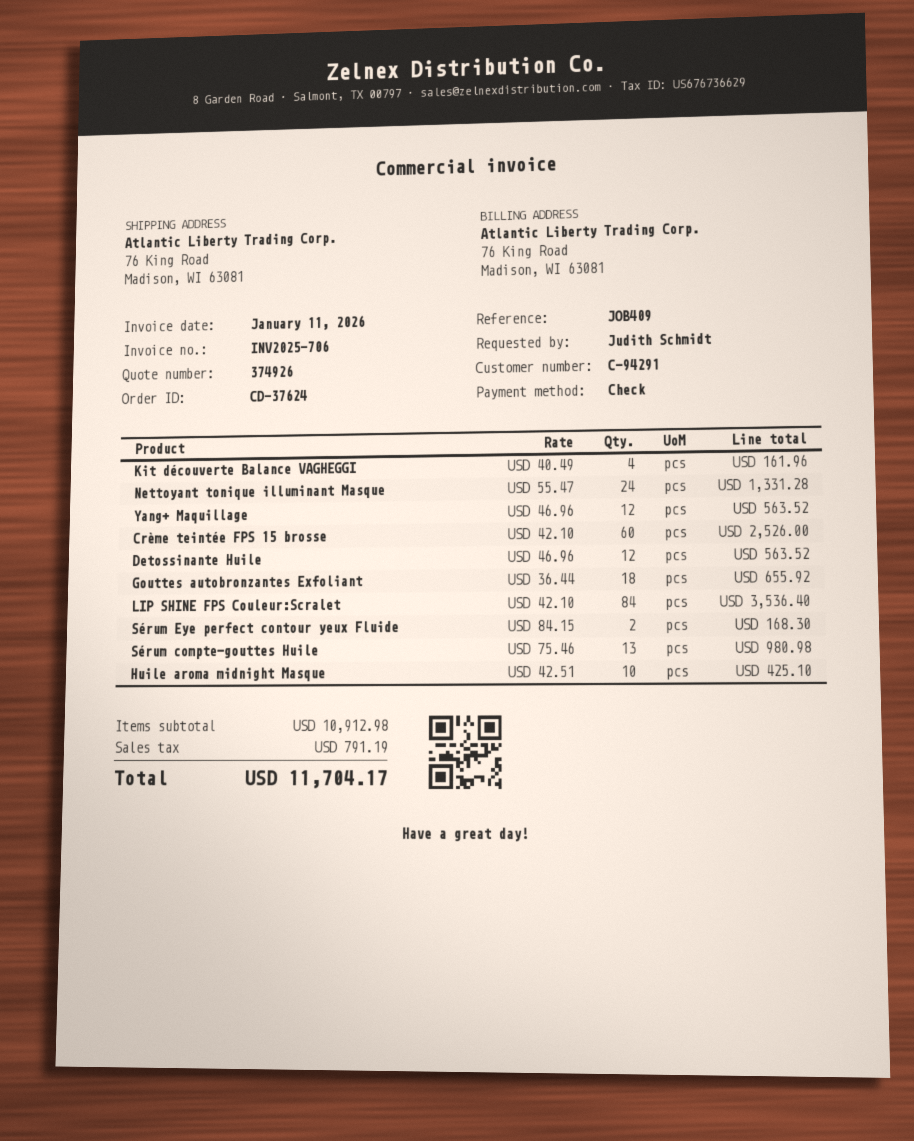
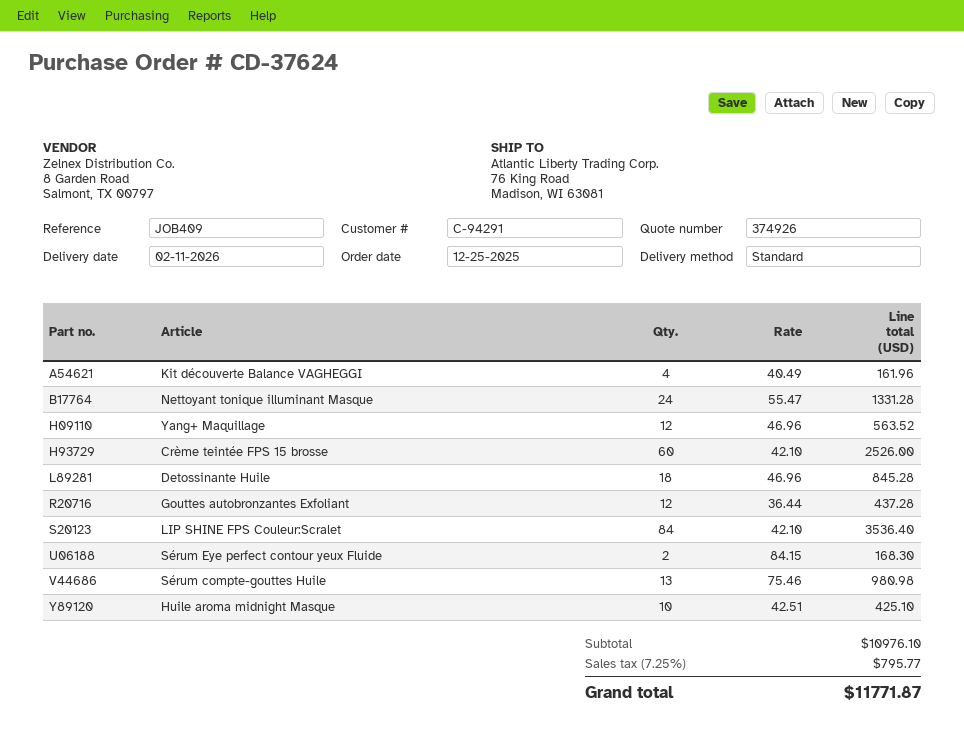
Detossinante Huile: 12 x 46.96 = 563.52 -> 18 x 46.96 = 845.28
Gouttes autobronzantes Exfoliant: 18 x 36.44 = 655.92 -> 12 x 36.44 = 437.28
subtotal: 10912.98 -> 10976.10
tax: 791.19 -> 795.77
total: 11704.17 -> 11771.87

